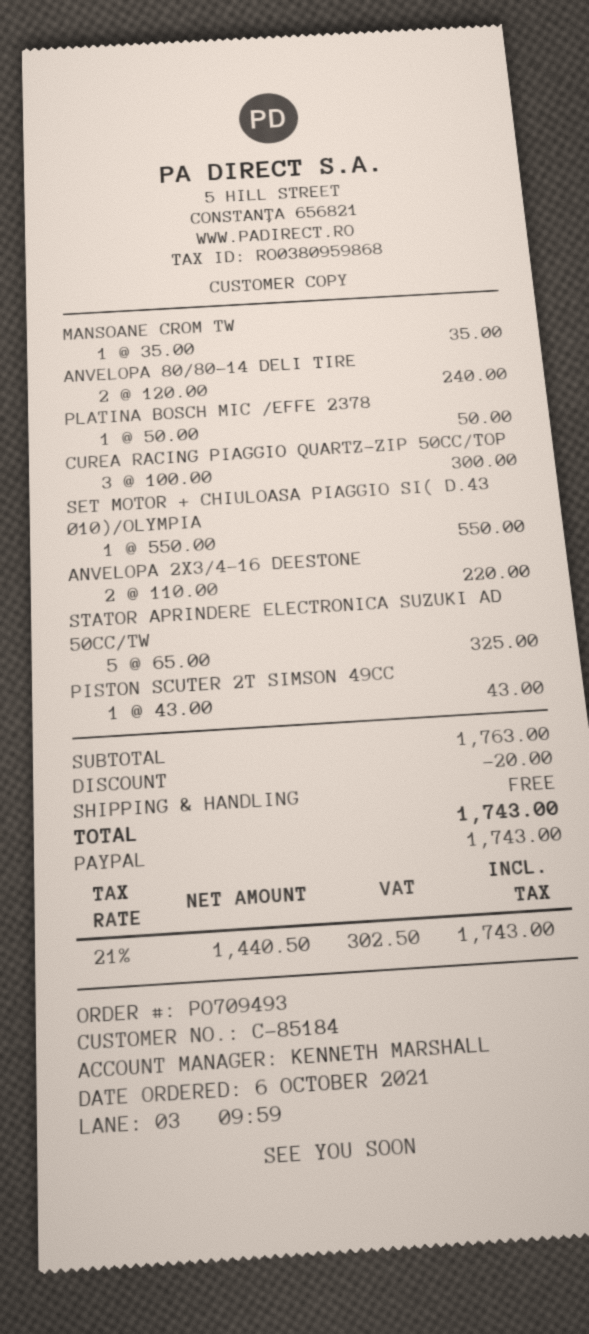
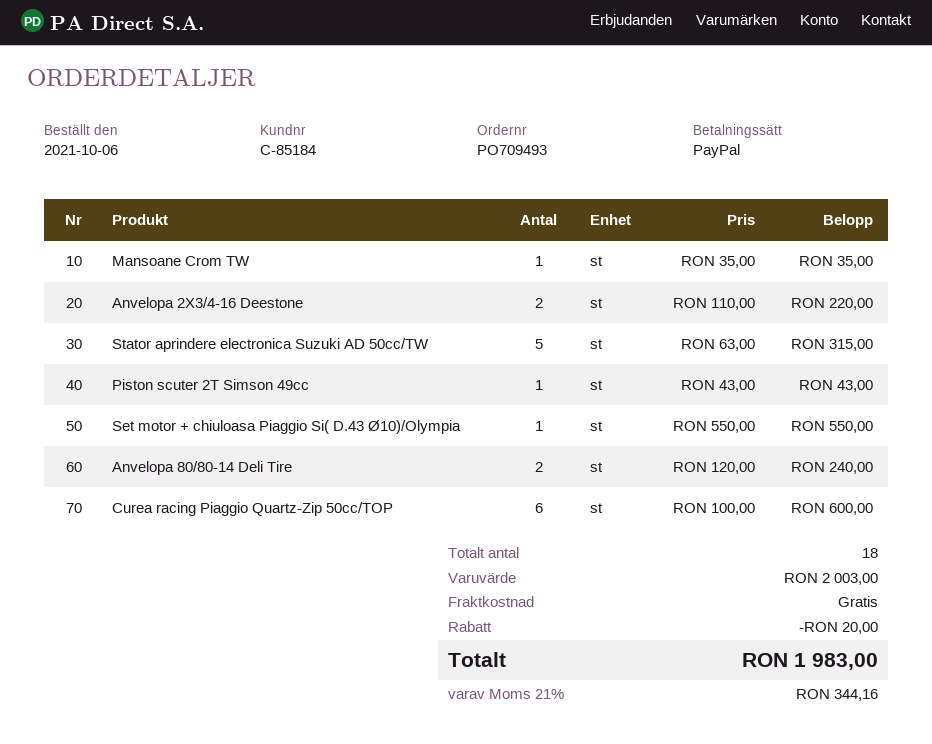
PLATINA BOSCH MIC /EFFE 2378: 1 x 50.00 = 50.00 -> none
CUREA RACING PIAGGIO QUARTZ-ZIP 50CC/TOP: 3 x 100.00 = 300.00 -> 6 x 100.00 = 600.00
STATOR APRINDERE ELECTRONICA SUZUKI AD 50CC/TW: 5 x 65.00 = 325.00 -> 5 x 63.00 = 315.00
subtotal: 1763.00 -> 2003.00
tax: 21% = 302.50 -> 21% = 344.16
total: 1743.00 -> 1983.00

